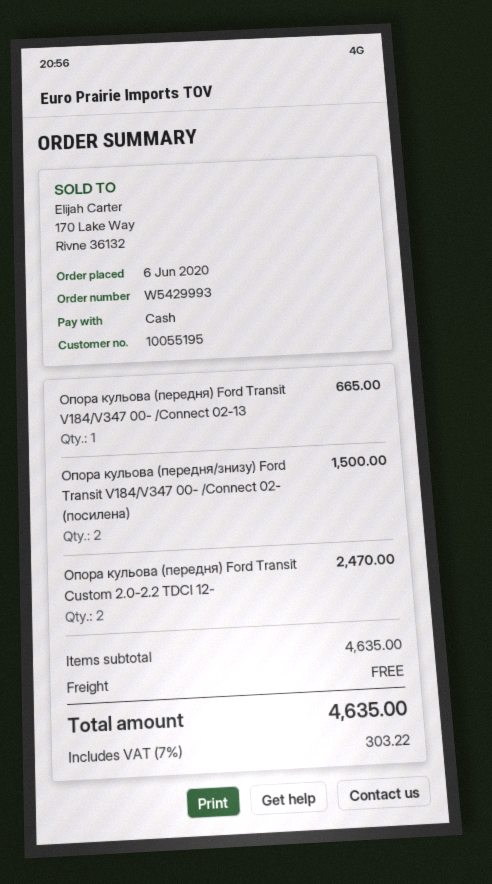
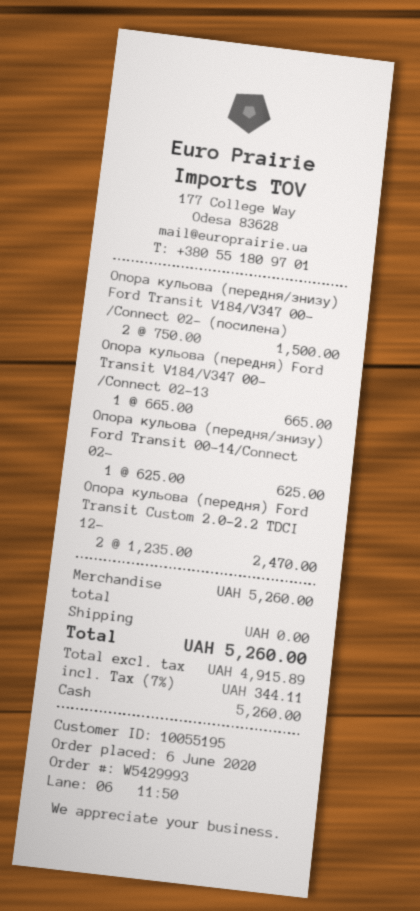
Опора кульова (передня/знизу) Ford Transit 00-14/Connect 02-: none -> 1 for 625.00
subtotal: 4635.00 -> 5260.00
tax: 7% = 303.22 -> 7% = 344.11
total: 4635.00 -> 5260.00

